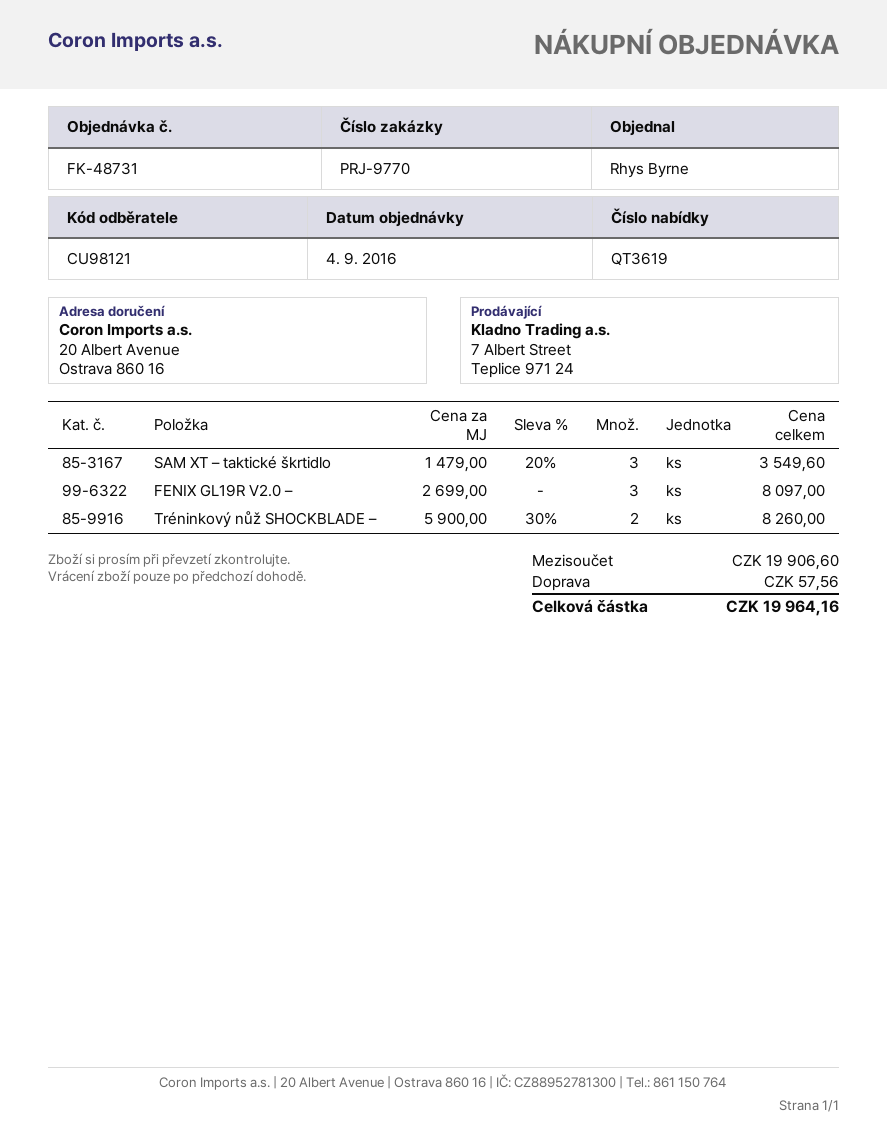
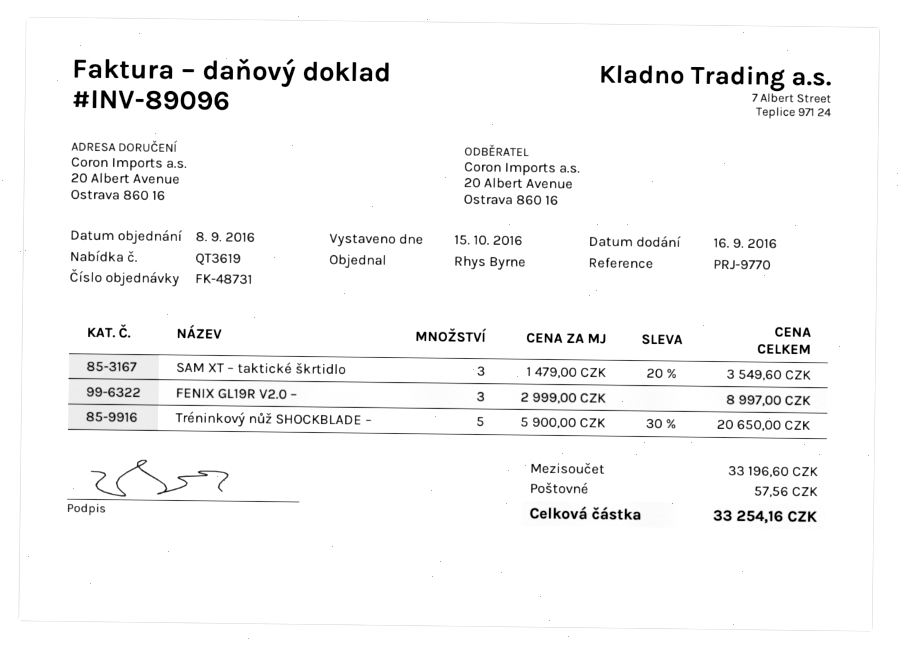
order date: 2016-09-04 -> 2016-09-08
FENIX GL19R V2.0 –: 3 x 2699.00 = 8097.00 -> 3 x 2999.00 = 8997.00
Tréninkový nůž SHOCKBLADE –: 2 x 5900.00 - 30% = 8260.00 -> 5 x 5900.00 - 30% = 20650.00
subtotal: 19906.60 -> 33196.60
total: 19964.16 -> 33254.16

